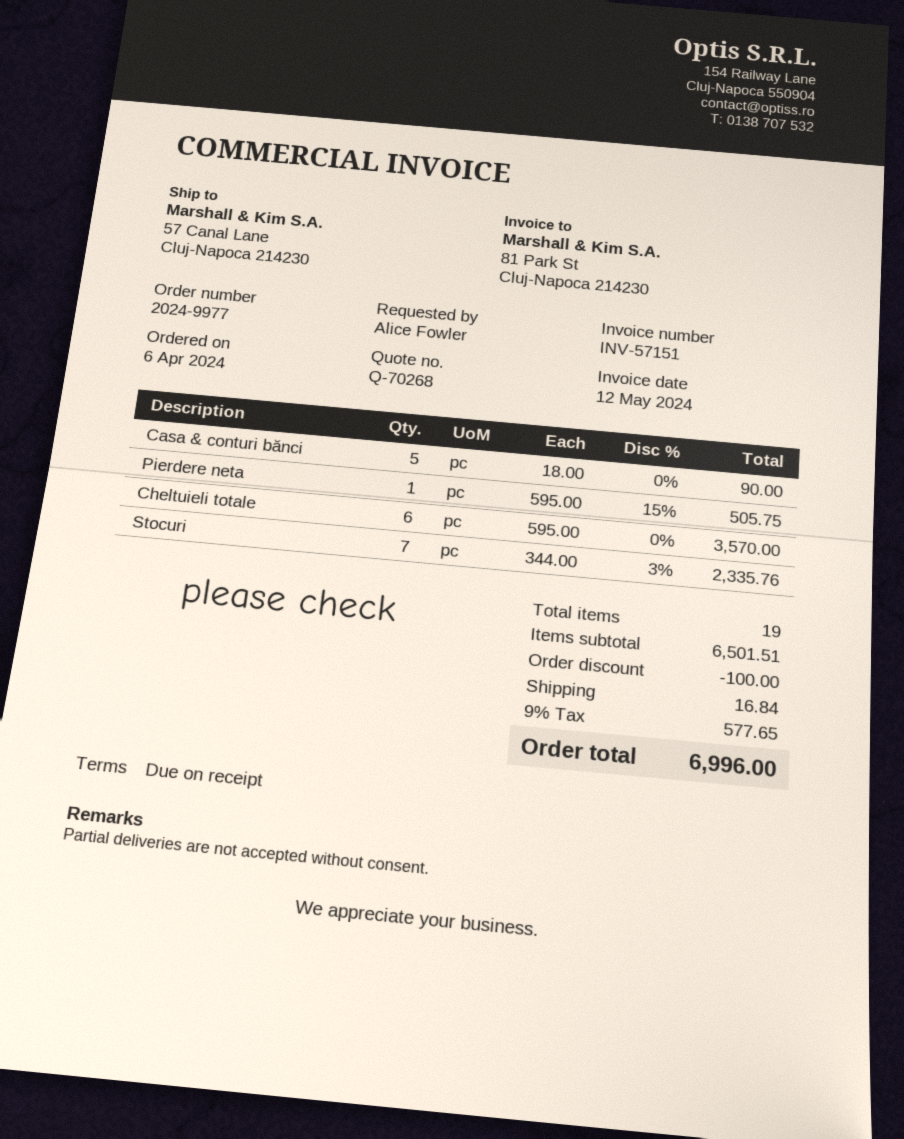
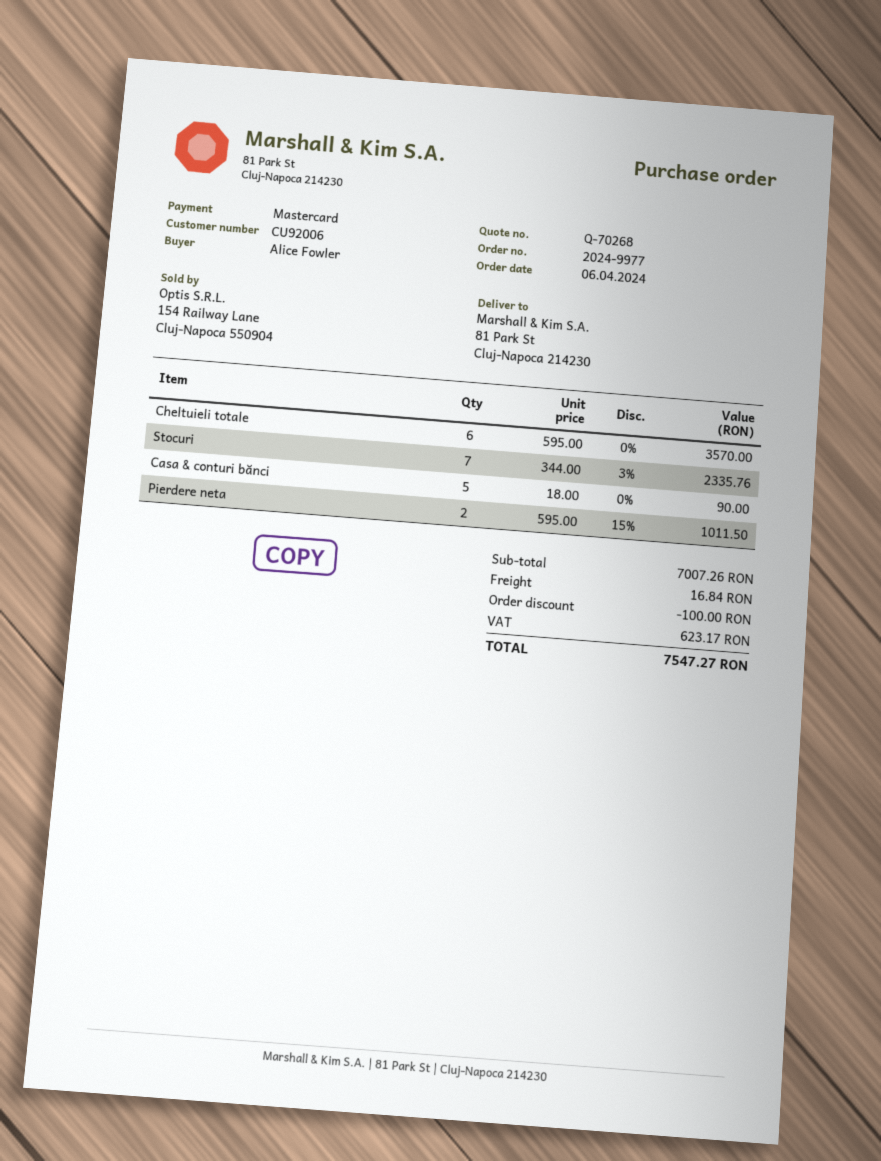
ship to: 57 Canal Lane, Cluj-Napoca 214230 -> 81 Park St, Cluj-Napoca 214230
Pierdere neta: 1 x 595.00 - 15% = 505.75 -> 2 x 595.00 - 15% = 1011.50
subtotal: 6501.51 -> 7007.26
tax: 577.65 -> 623.17
total: 6996.00 -> 7547.27

